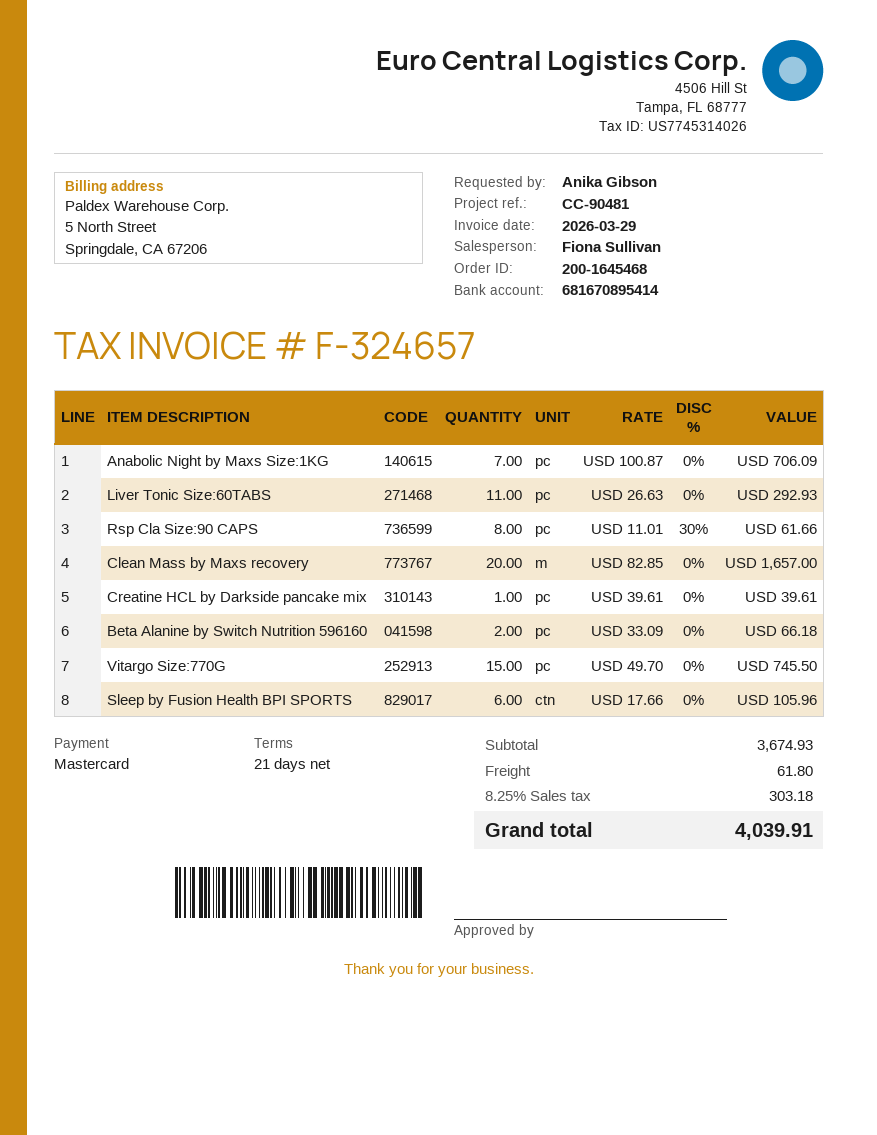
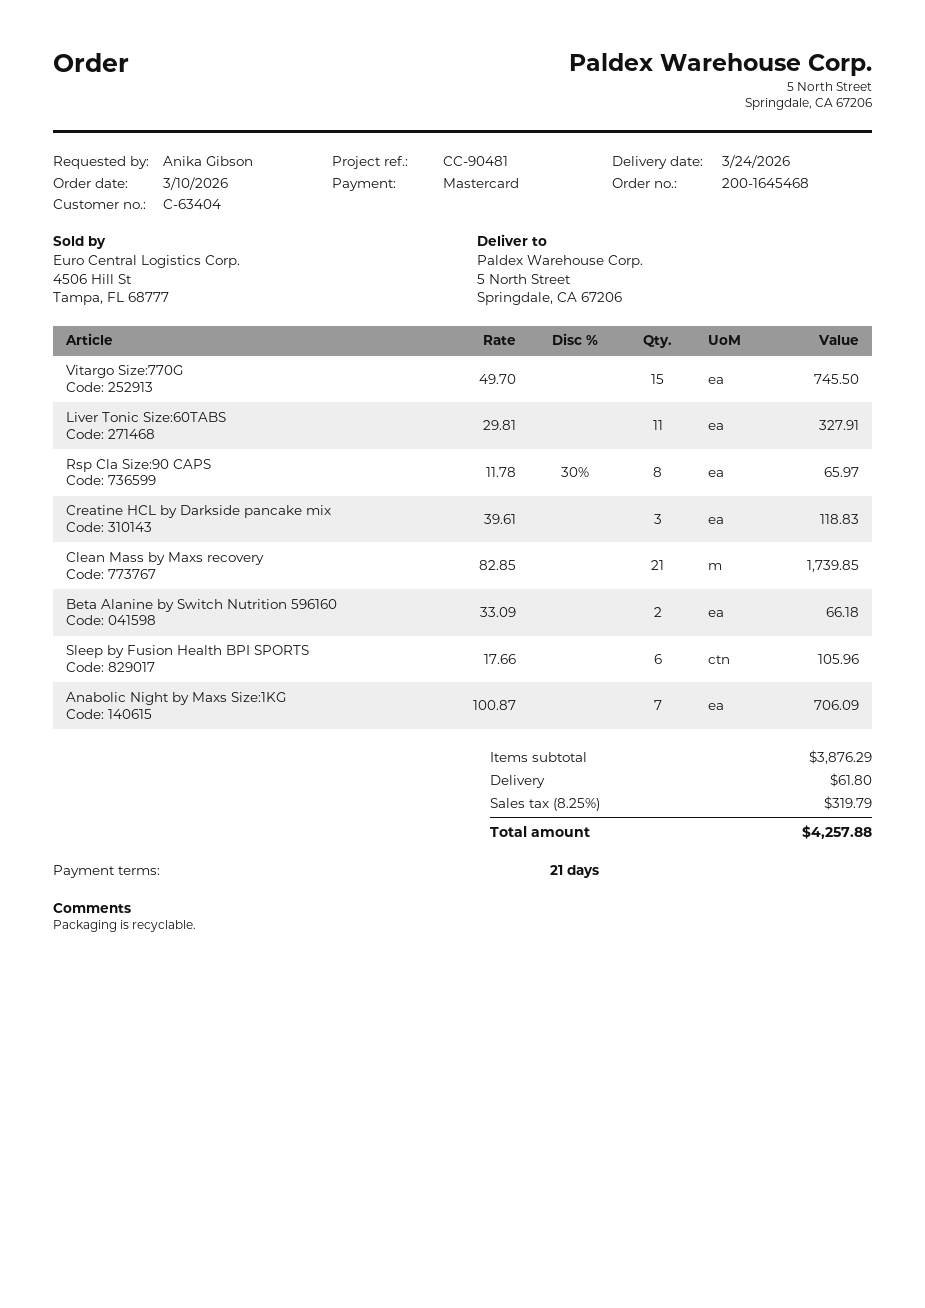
Liver Tonic Size:60TABS: 11 x 26.63 = 292.93 -> 11 x 29.81 = 327.91
Rsp Cla Size:90 CAPS: 8 x 11.01 - 30% = 61.66 -> 8 x 11.78 - 30% = 65.97
Clean Mass by Maxs recovery: 20 x 82.85 = 1657.00 -> 21 x 82.85 = 1739.85
Creatine HCL by Darkside pancake mix: 1 x 39.61 = 39.61 -> 3 x 39.61 = 118.83
subtotal: 3674.93 -> 3876.29
tax: 8.25% = 303.18 -> 8.25% = 319.79
total: 4039.91 -> 4257.88

